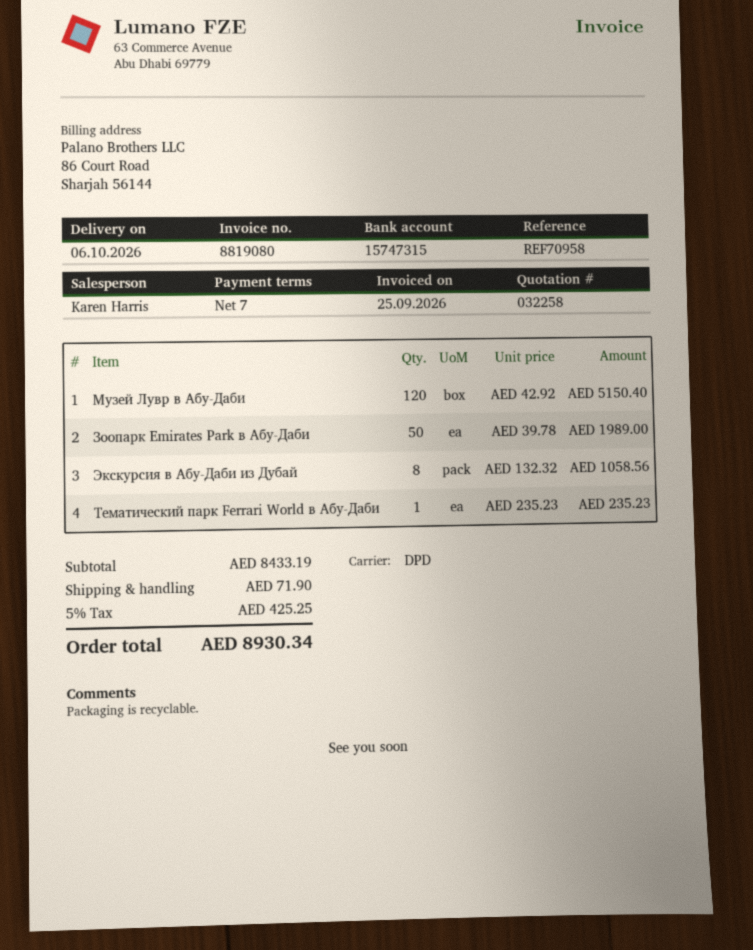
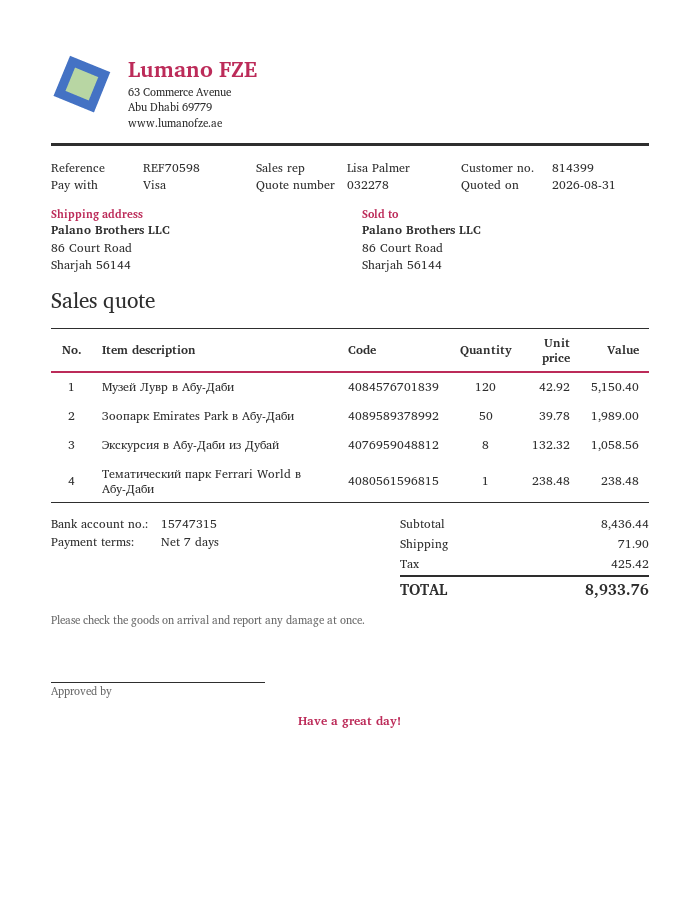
quote number: 032258 -> 032278
reference: REF70958 -> REF70598
sales rep: Karen Harris -> Lisa Palmer
Тематический парк Ferrari World в Абу-Даби: 1 x 235.23 = 235.23 -> 1 x 238.48 = 238.48
subtotal: 8433.19 -> 8436.44
tax: 425.25 -> 425.42
total: 8930.34 -> 8933.76

